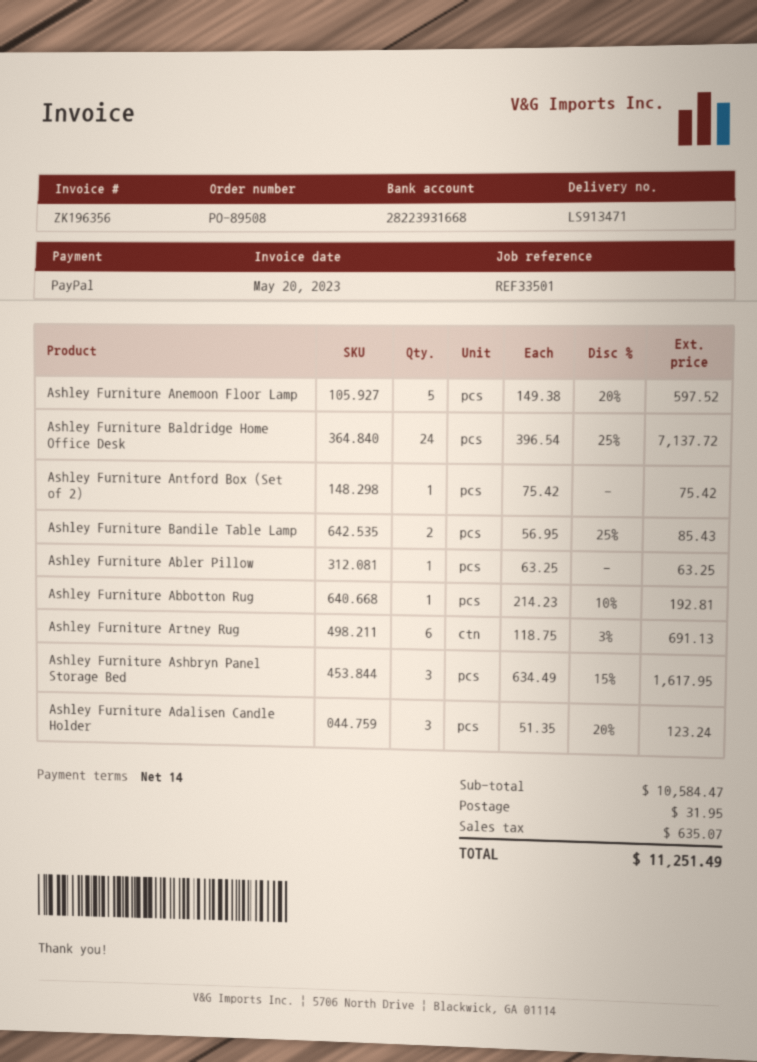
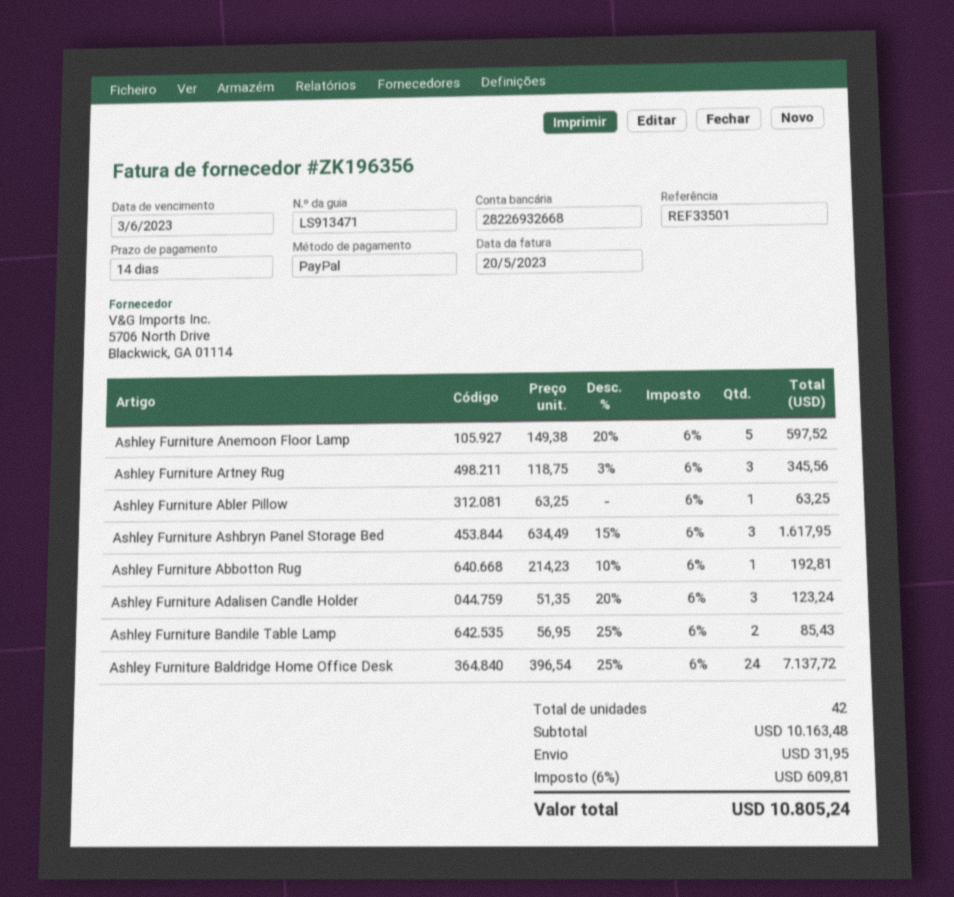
bank account: 28223931668 -> 28226932668
Ashley Furniture Antford Box (Set of 2): 1 x 75.42 = 75.42 -> none
Ashley Furniture Artney Rug: 6 x 118.75 - 3% = 691.13 -> 3 x 118.75 - 3% = 345.56
subtotal: 10584.47 -> 10163.48
tax: 635.07 -> 609.81
total: 11251.49 -> 10805.24

